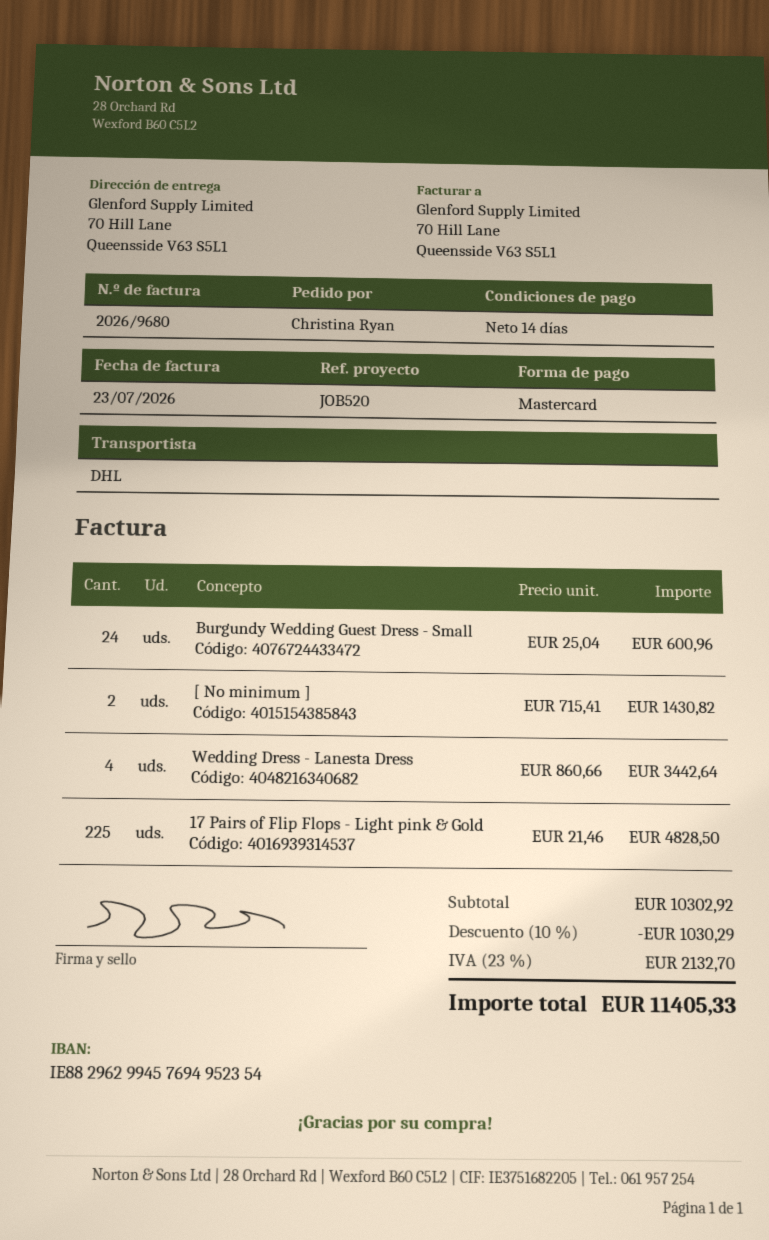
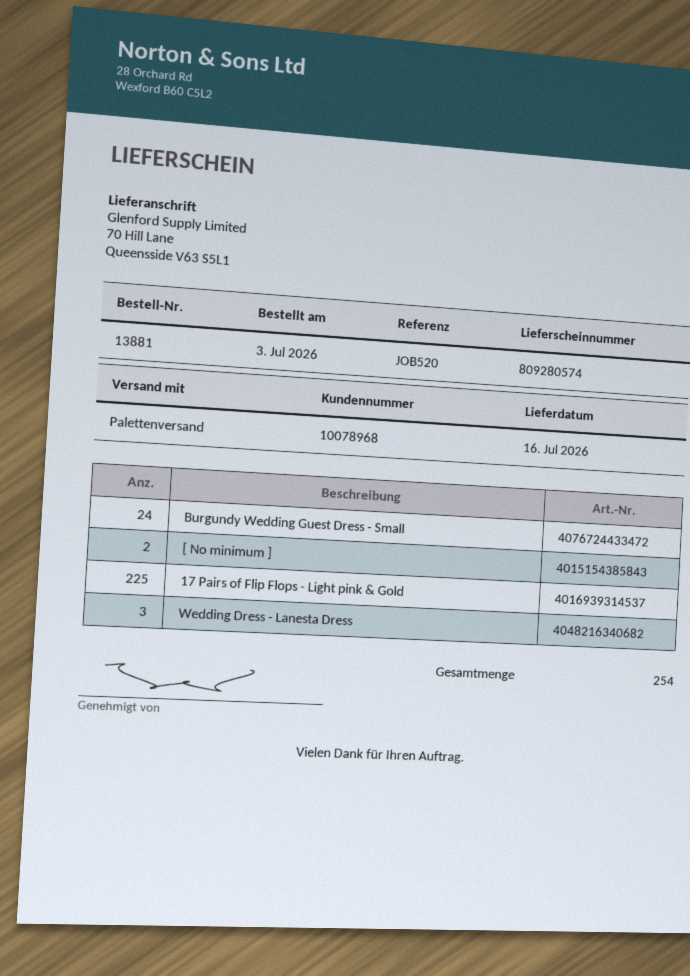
shipping method: DHL -> pallet freight
Wedding Dress - Lanesta Dress: 4 -> 3

